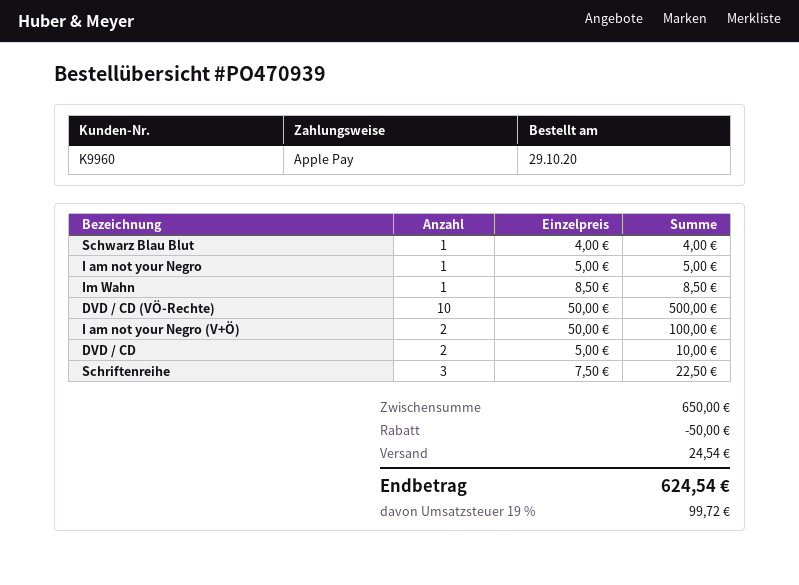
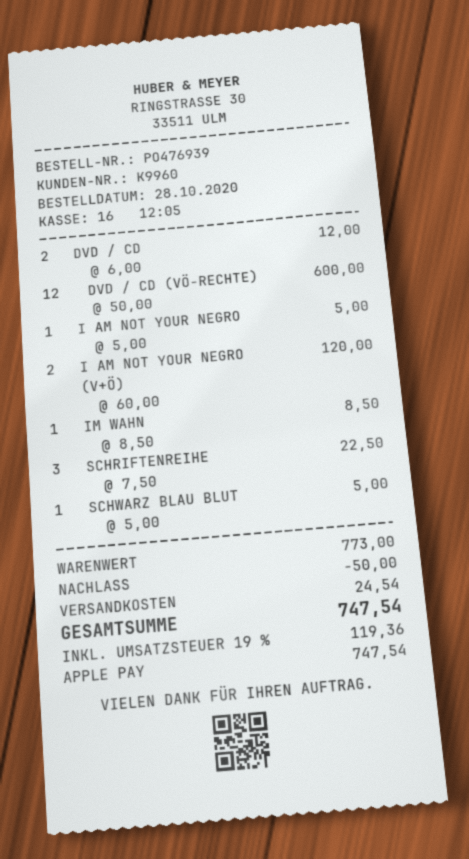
order number: PO470939 -> PO476939
order date: 2020-10-29 -> 2020-10-28
Schwarz Blau Blut: 1 x 4.00 = 4.00 -> 1 x 5.00 = 5.00
DVD / CD (VÖ-Rechte): 10 x 50.00 = 500.00 -> 12 x 50.00 = 600.00
I am not your Negro (V+Ö): 2 x 50.00 = 100.00 -> 2 x 60.00 = 120.00
DVD / CD: 2 x 5.00 = 10.00 -> 2 x 6.00 = 12.00
subtotal: 650.00 -> 773.00
tax: 19% = 99.72 -> 19% = 119.36
total: 624.54 -> 747.54

